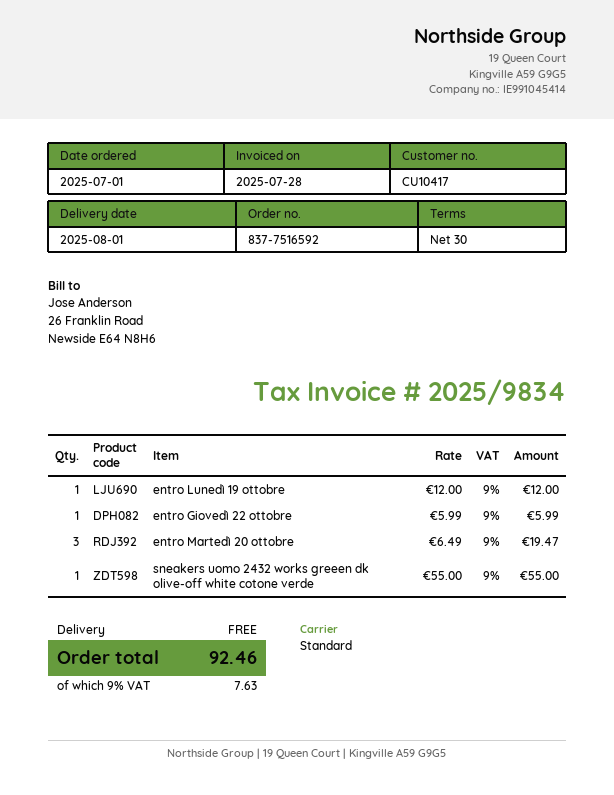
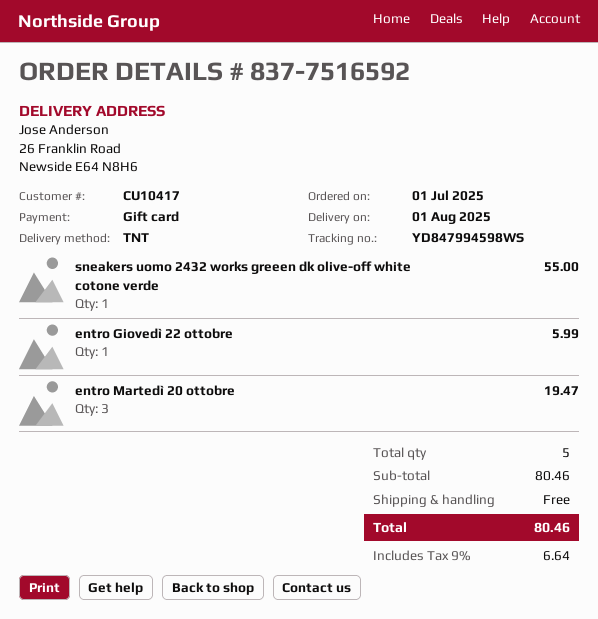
shipping method: standard -> TNT
entro Lunedì 19 ottobre: 1 for 12.00 -> none
tax: 9% = 7.63 -> 9% = 6.64
total: 92.46 -> 80.46

